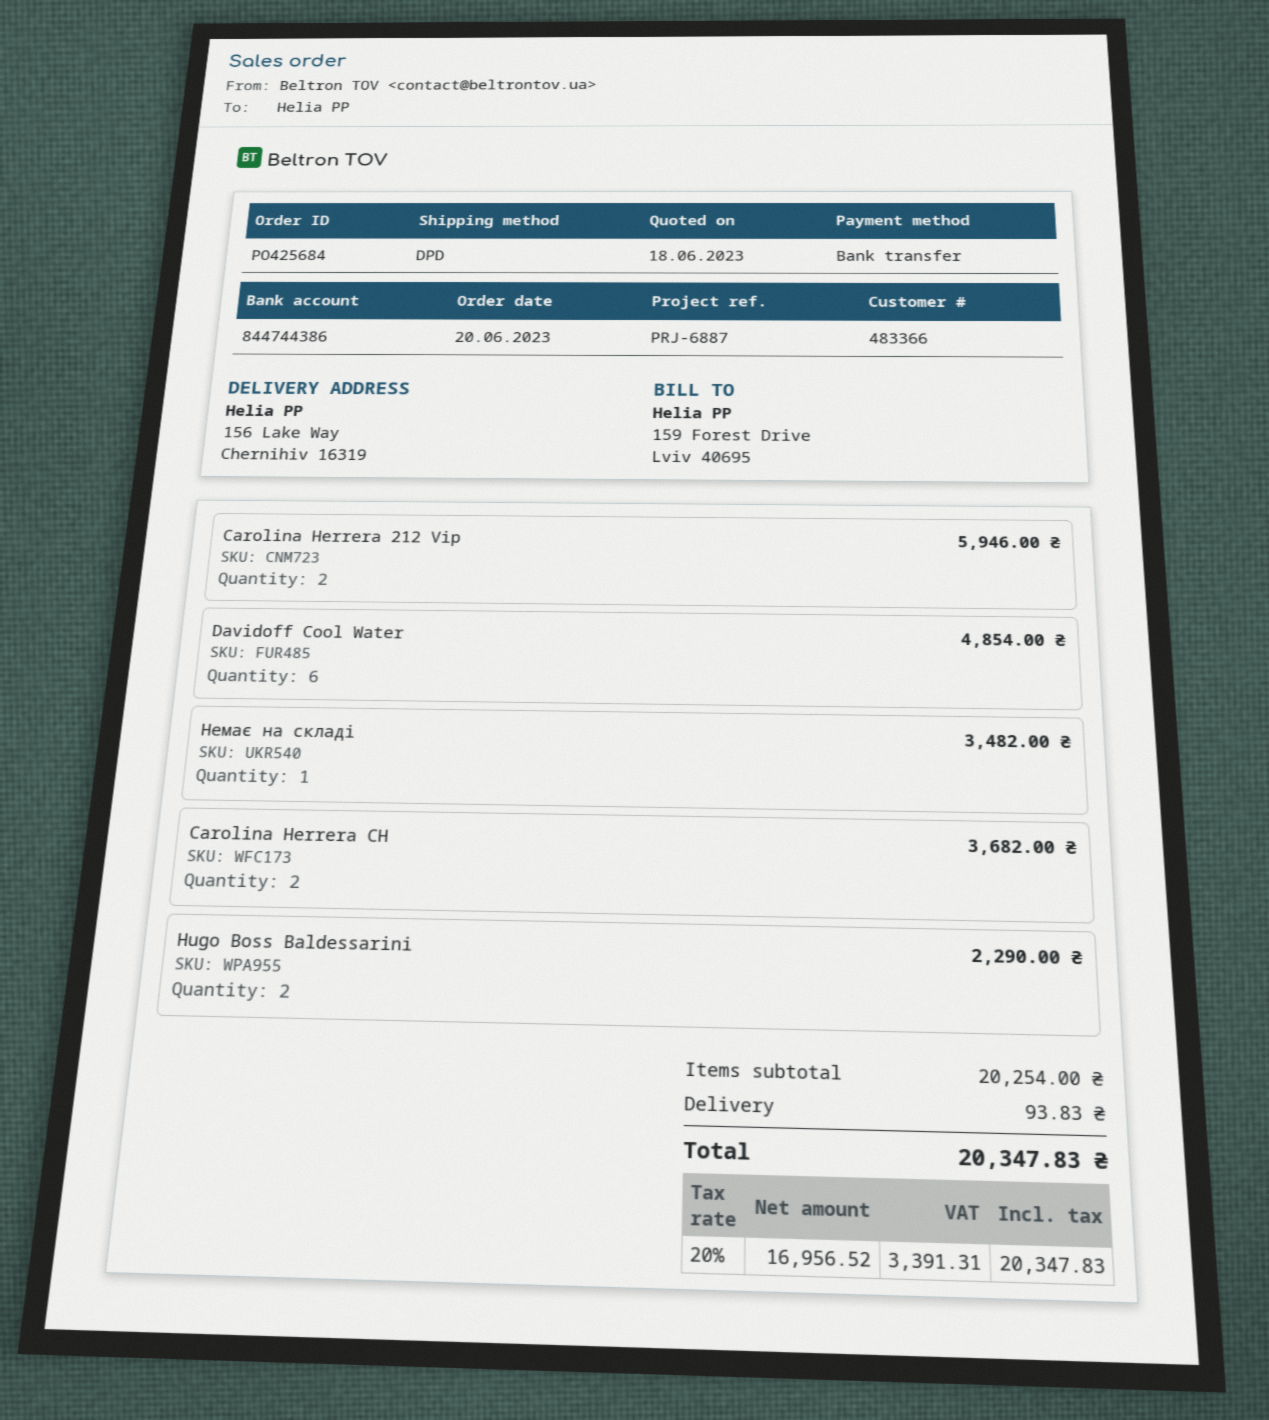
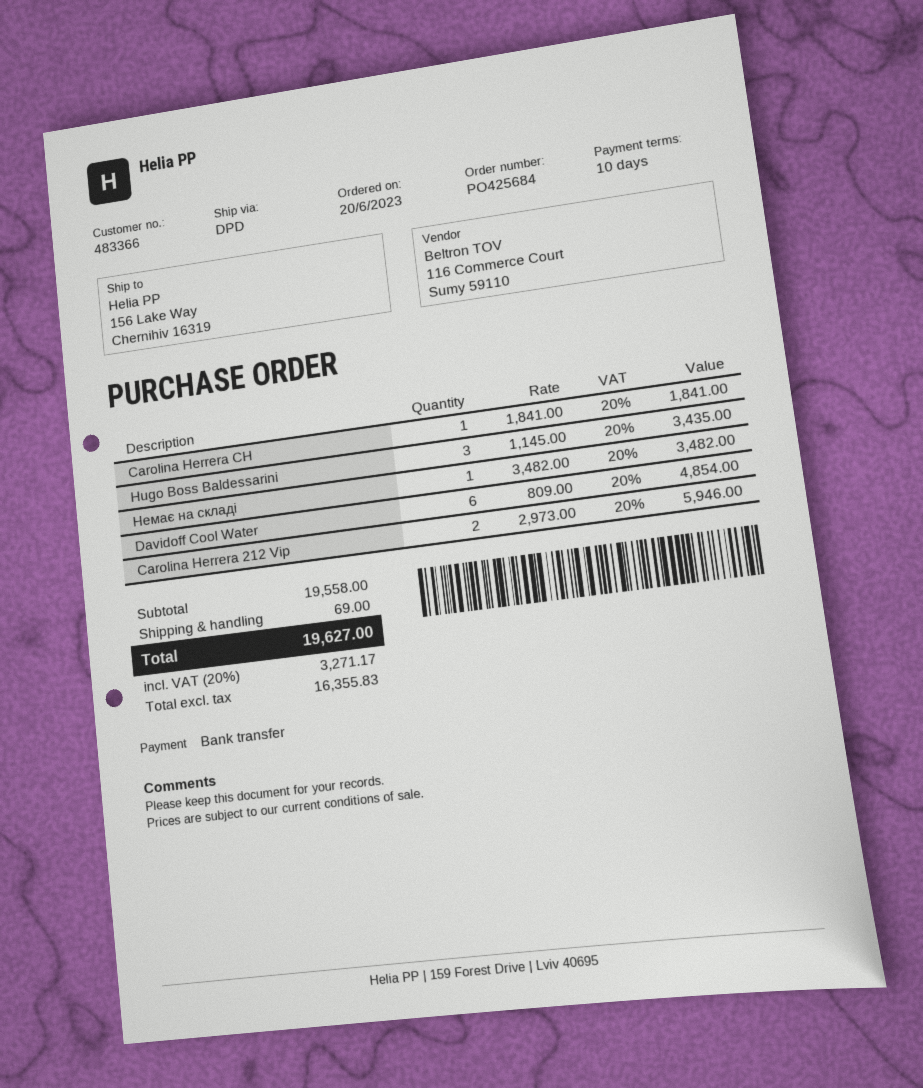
Carolina Herrera CH: 2 for 3682.00 -> 1 for 1841.00
Hugo Boss Baldessarini: 2 for 2290.00 -> 3 for 3435.00
subtotal: 20254.00 -> 19558.00
shipping: 93.83 -> 69.00
net: 16956.52 -> 16355.83
tax: 20% = 3391.31 -> 20% = 3271.17
total: 20347.83 -> 19627.00

